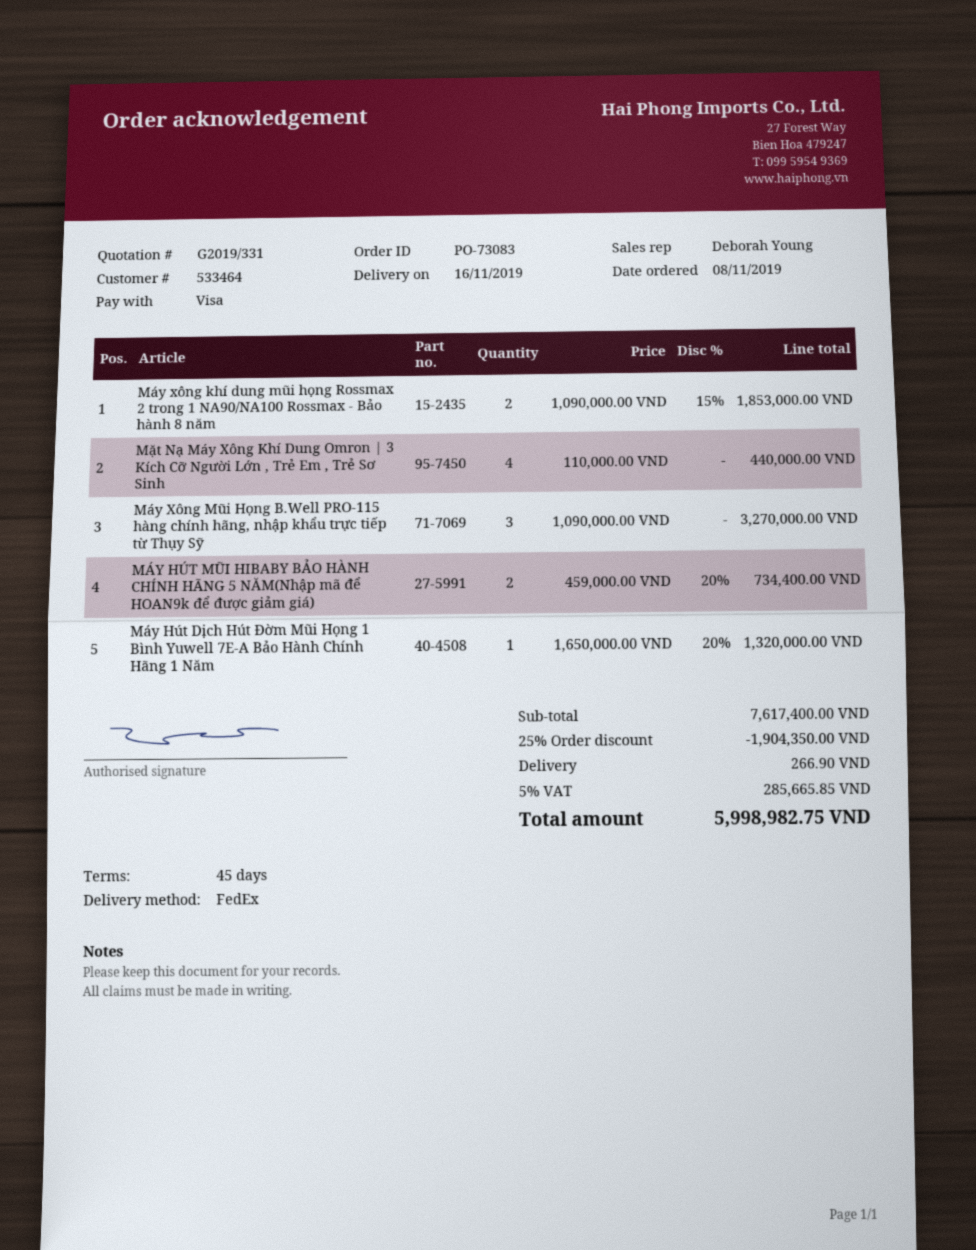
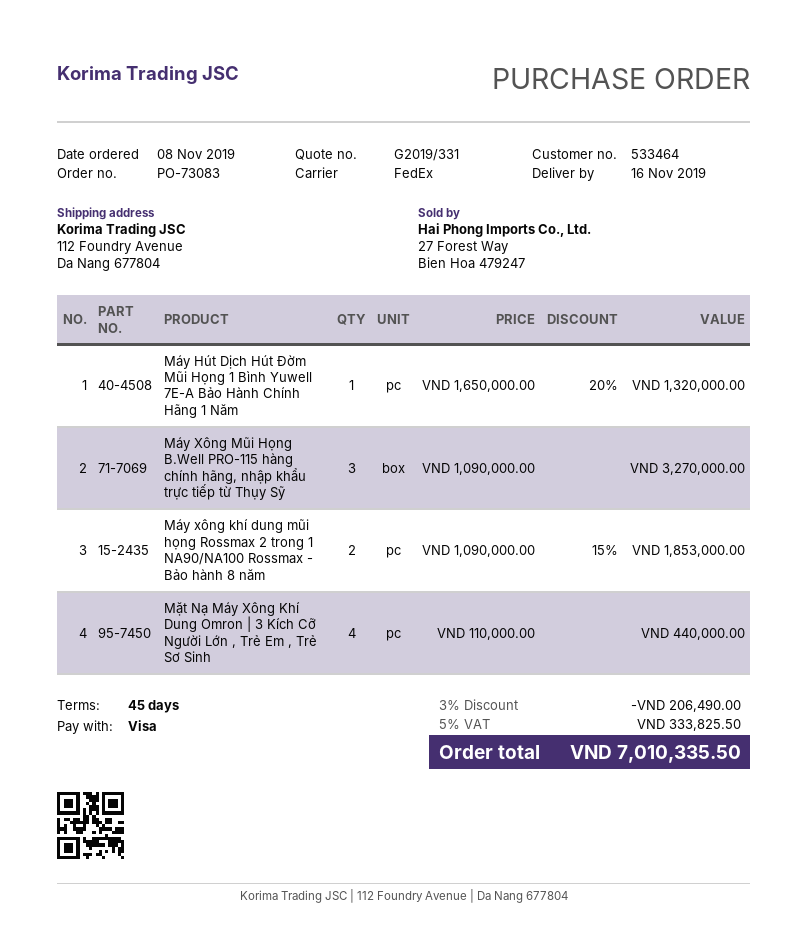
MÁY HÚT MŨI HIBABY BẢO HÀNH CHÍNH HÃNG 5 NĂM(Nhập mã để HOAN9k để được giảm giá): 2 x 459000.00 - 20% = 734400.00 -> none
discount: 25% = 1904350.00 -> 3% = 206490.00
shipping: 266.90 -> none
tax: 5% = 285665.85 -> 5% = 333825.50
total: 5998982.75 -> 7010335.50

